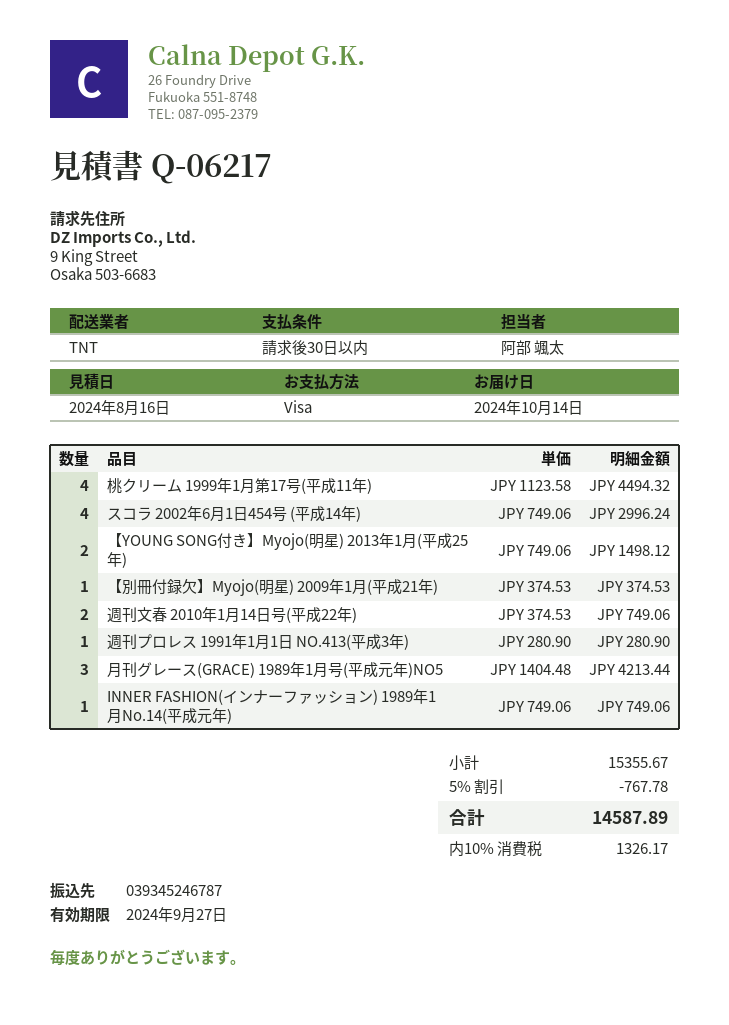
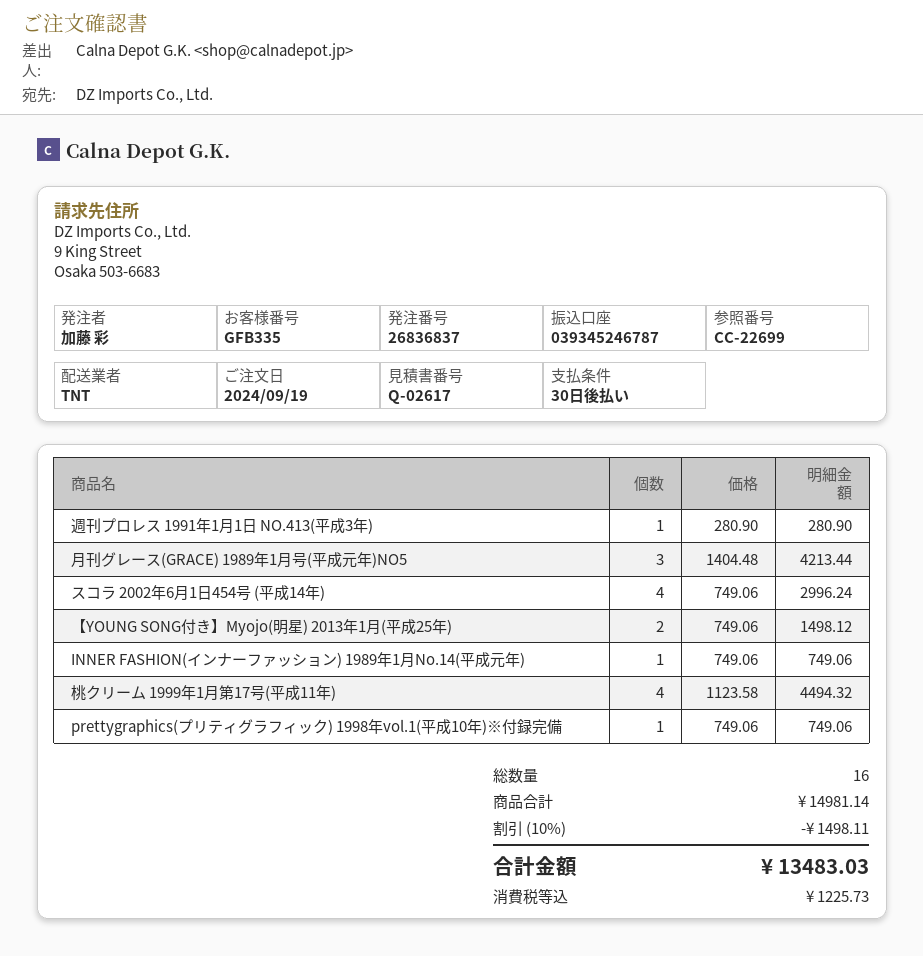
quote number: Q-06217 -> Q-02617
【別冊付録欠】Myojo(明星) 2009年1月(平成21年): 1 x 374.53 = 374.53 -> none
週刊文春 2010年1月14日号(平成22年): 2 x 374.53 = 749.06 -> none
prettygraphics(プリティグラフィック) 1998年vol.1(平成10年)※付録完備: none -> 1 x 749.06 = 749.06
subtotal: 15355.67 -> 14981.14
discount: 5% = 767.78 -> 10% = 1498.11
tax: 1326.17 -> 1225.73
total: 14587.89 -> 13483.03

